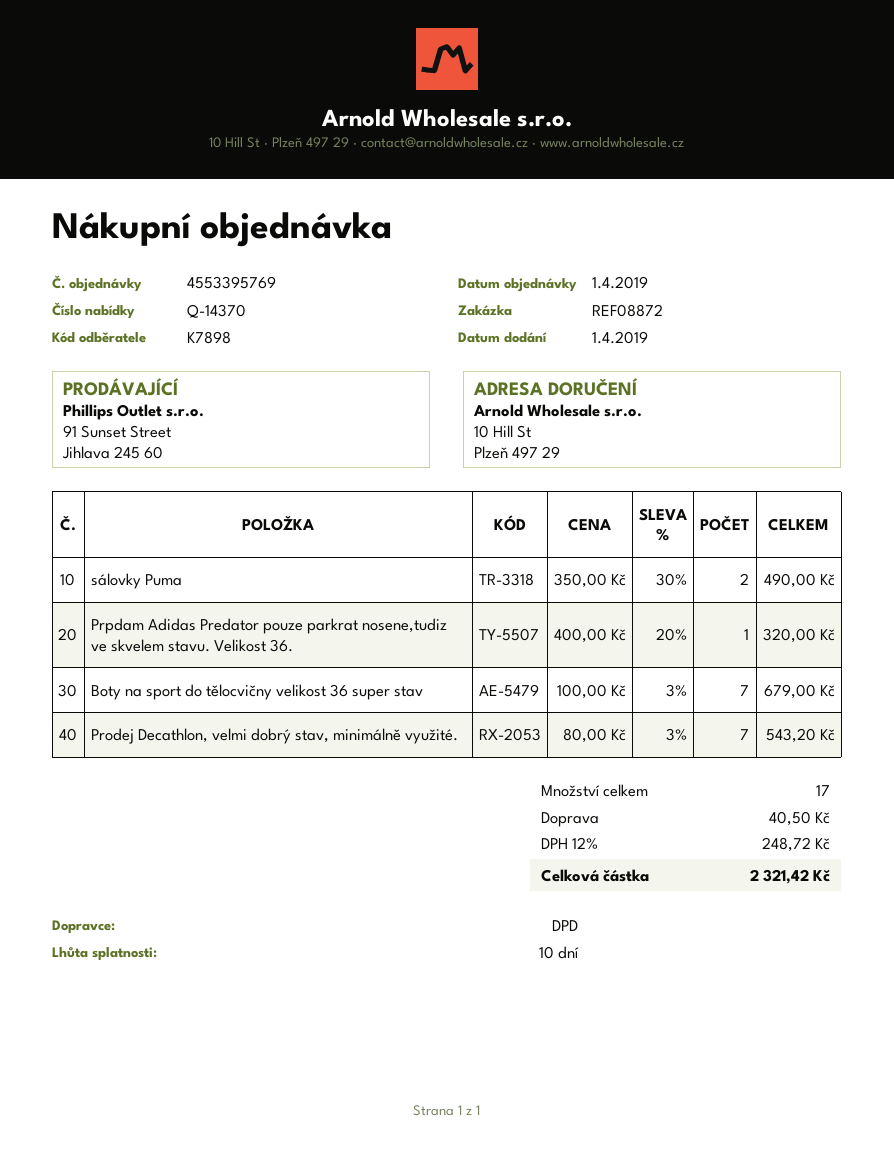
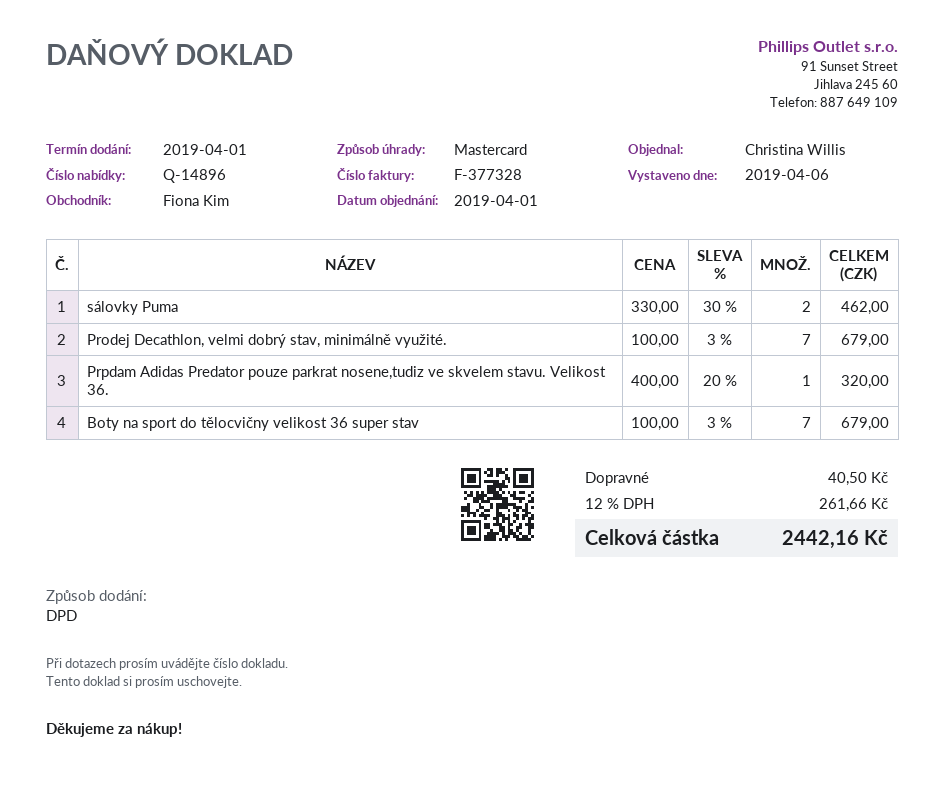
quote number: Q-14370 -> Q-14896
sálovky Puma: 2 x 350.00 - 30% = 490.00 -> 2 x 330.00 - 30% = 462.00
Prodej Decathlon, velmi dobrý stav, minimálně využité.: 7 x 80.00 - 3% = 543.20 -> 7 x 100.00 - 3% = 679.00
tax: 12% = 248.72 -> 12% = 261.66
total: 2321.42 -> 2442.16

